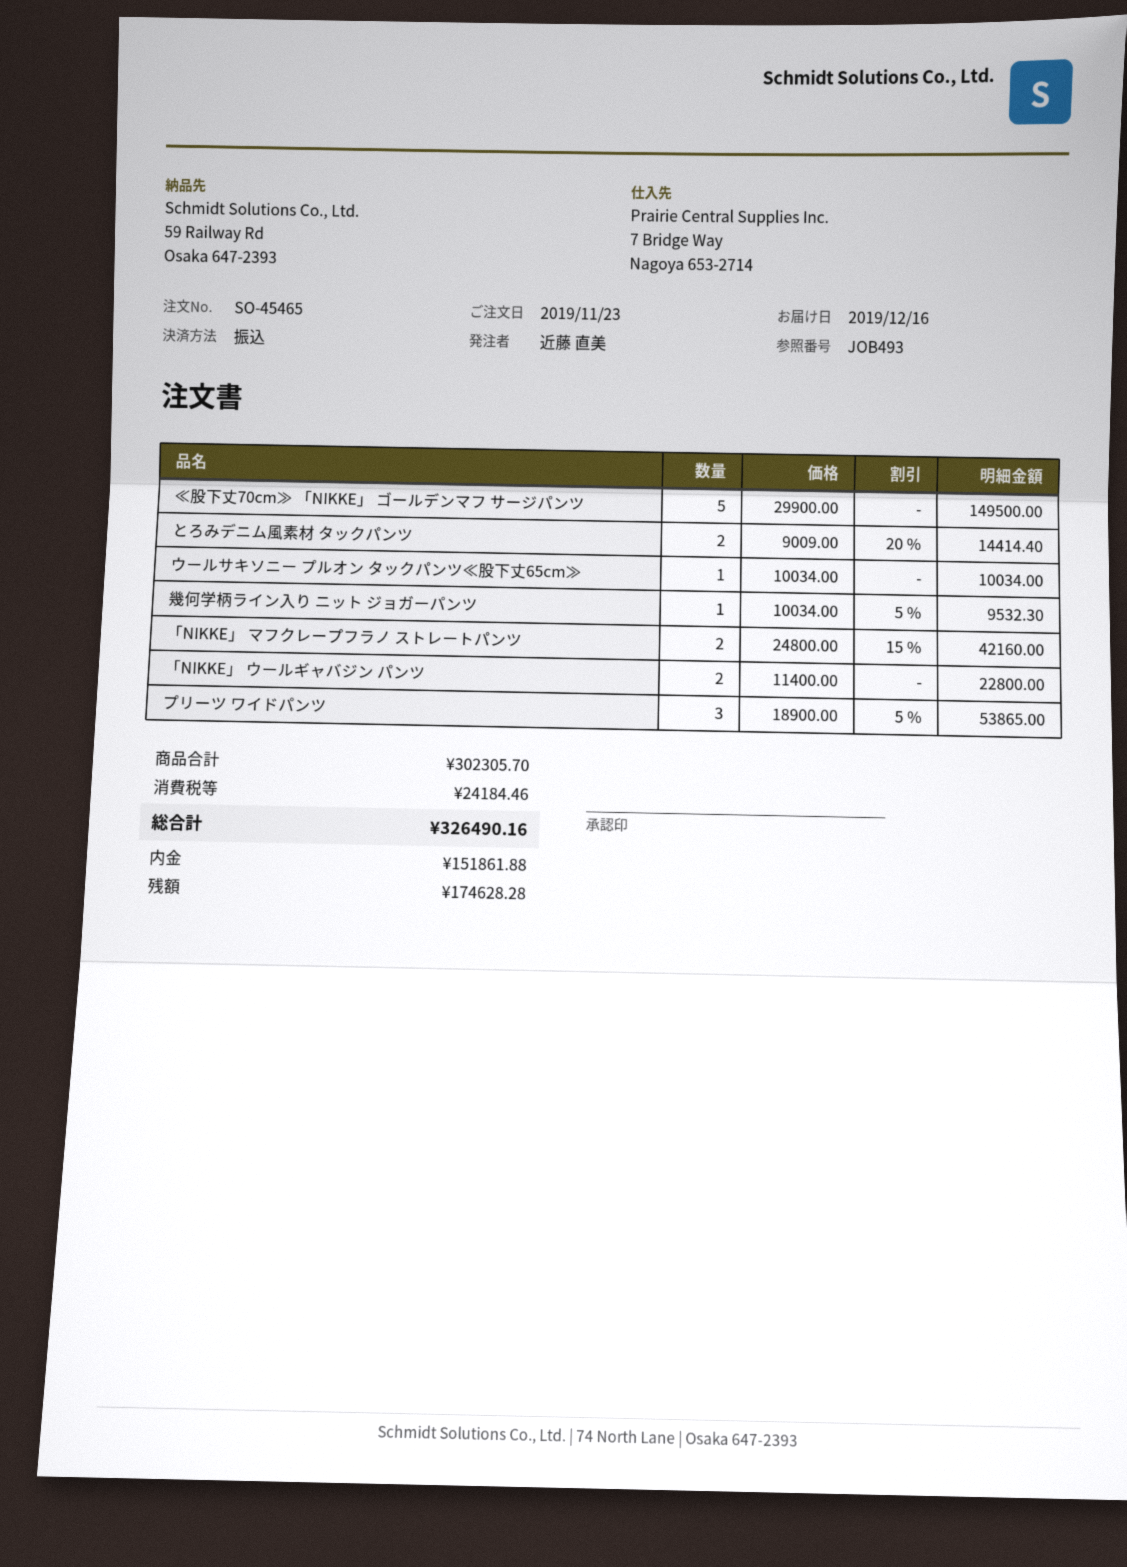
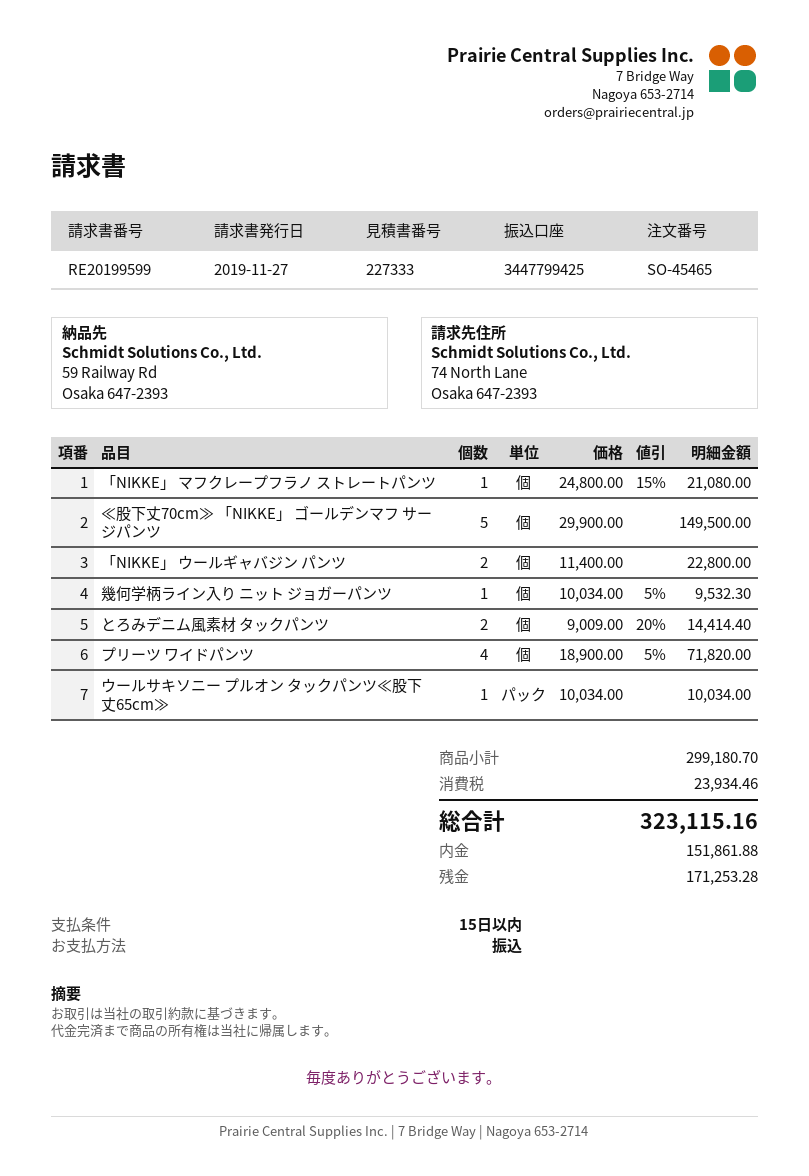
「NIKKE」 マフクレープフラノ ストレートパンツ: 2 x 24800.00 - 15% = 42160.00 -> 1 x 24800.00 - 15% = 21080.00
プリーツ ワイドパンツ: 3 x 18900.00 - 5% = 53865.00 -> 4 x 18900.00 - 5% = 71820.00
subtotal: 302305.70 -> 299180.70
tax: 24184.46 -> 23934.46
total: 326490.16 -> 323115.16
balance: 174628.28 -> 171253.28

